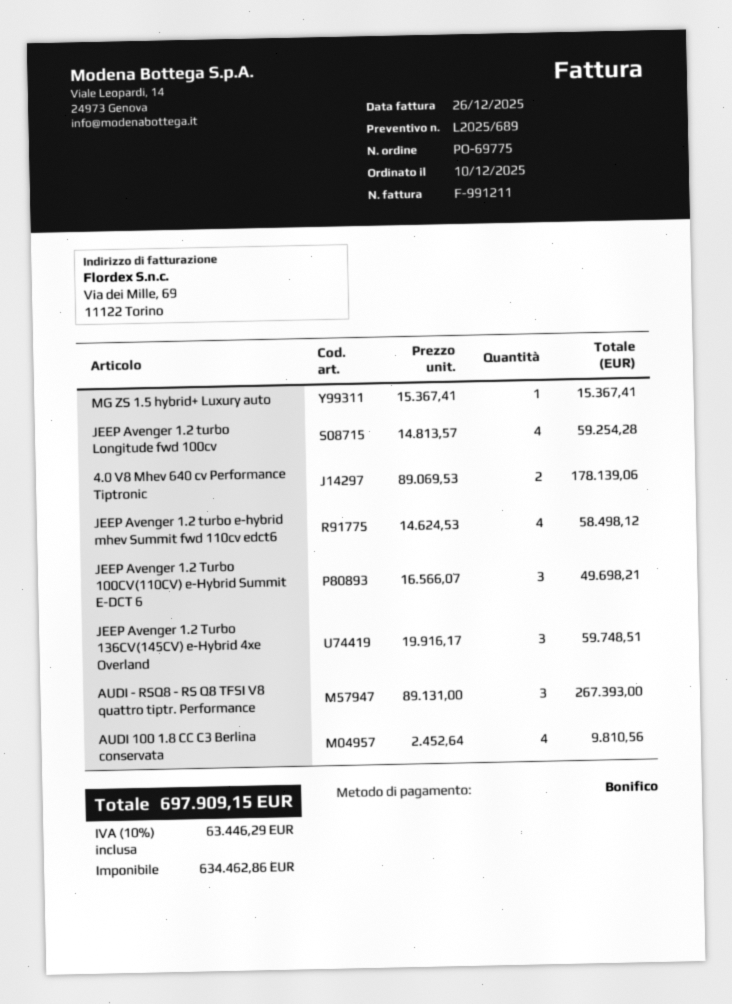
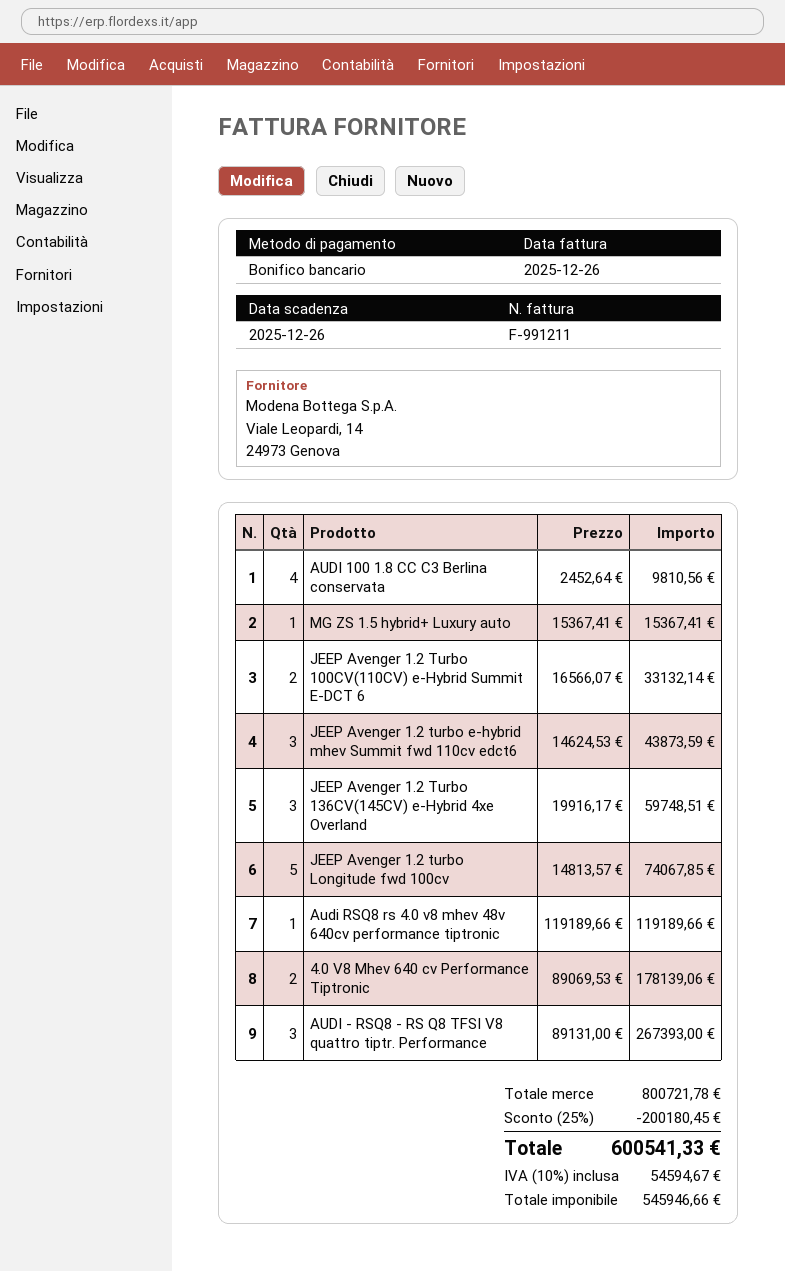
JEEP Avenger 1.2 turbo Longitude fwd 100cv: 4 x 14813.57 = 59254.28 -> 5 x 14813.57 = 74067.85
JEEP Avenger 1.2 turbo e-hybrid mhev Summit fwd 110cv edct6: 4 x 14624.53 = 58498.12 -> 3 x 14624.53 = 43873.59
JEEP Avenger 1.2 Turbo 100CV(110CV) e-Hybrid Summit E-DCT 6: 3 x 16566.07 = 49698.21 -> 2 x 16566.07 = 33132.14
Audi RSQ8 rs 4.0 v8 mhev 48v 640cv performance tiptronic: none -> 1 x 119189.66 = 119189.66
discount: none -> 25% = 200180.45
net: 634462.86 -> 545946.66
tax: 10% = 63446.29 -> 10% = 54594.67
total: 697909.15 -> 600541.33

